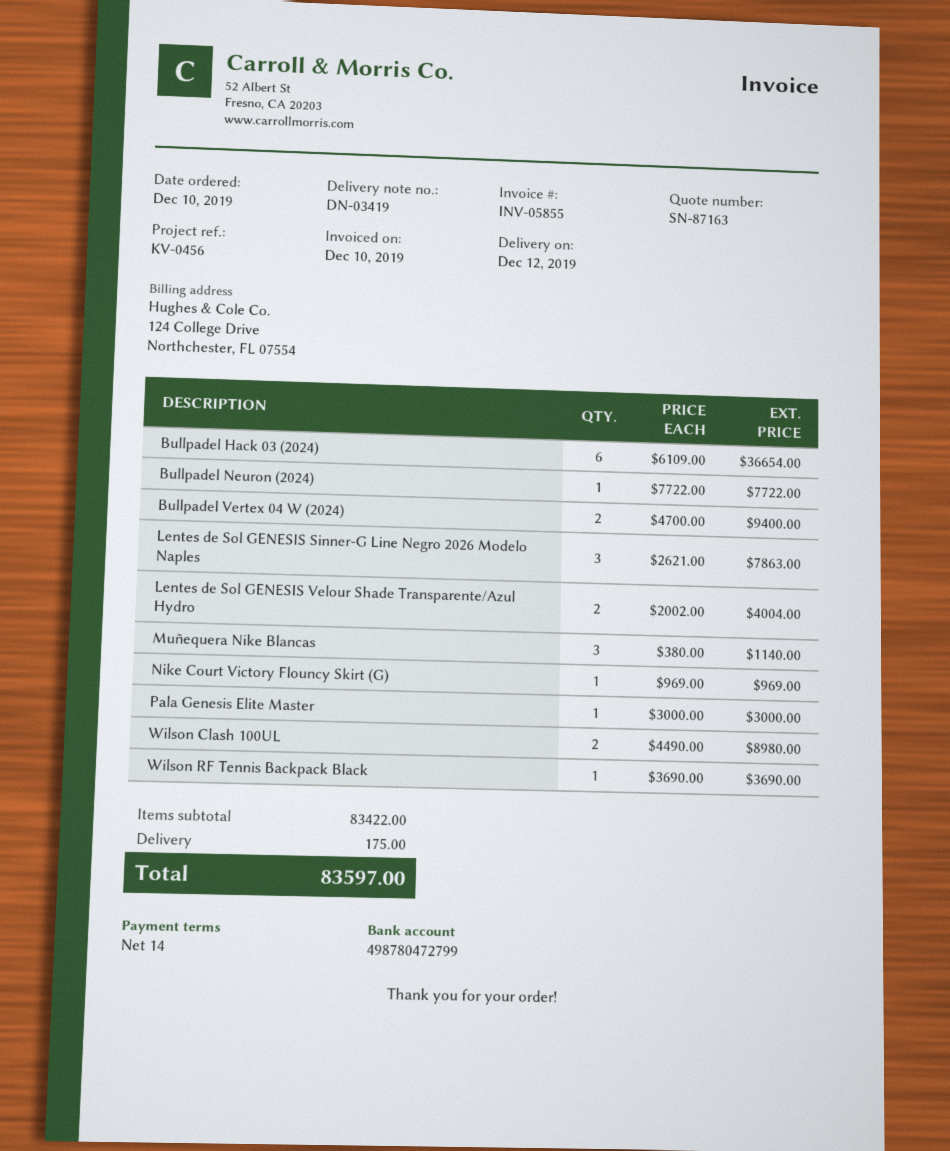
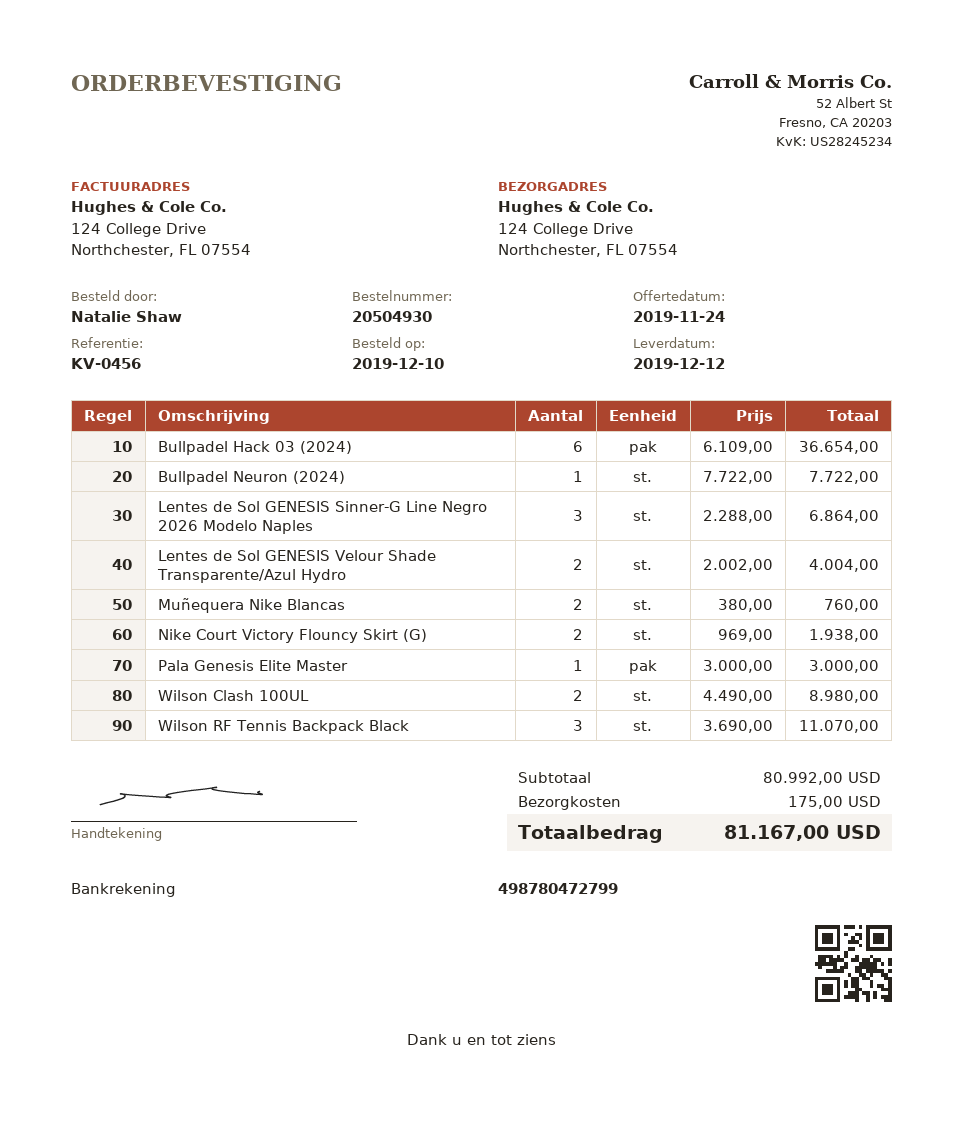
Bullpadel Vertex 04 W (2024): 2 x 4700.00 = 9400.00 -> none
Lentes de Sol GENESIS Sinner-G Line Negro 2026 Modelo Naples: 3 x 2621.00 = 7863.00 -> 3 x 2288.00 = 6864.00
Muñequera Nike Blancas: 3 x 380.00 = 1140.00 -> 2 x 380.00 = 760.00
Nike Court Victory Flouncy Skirt (G): 1 x 969.00 = 969.00 -> 2 x 969.00 = 1938.00
Wilson RF Tennis Backpack Black: 1 x 3690.00 = 3690.00 -> 3 x 3690.00 = 11070.00
subtotal: 83422.00 -> 80992.00
total: 83597.00 -> 81167.00

